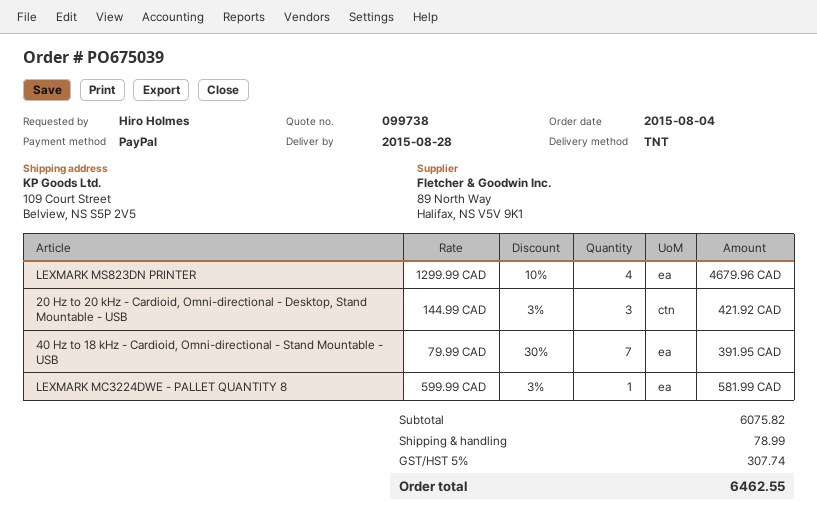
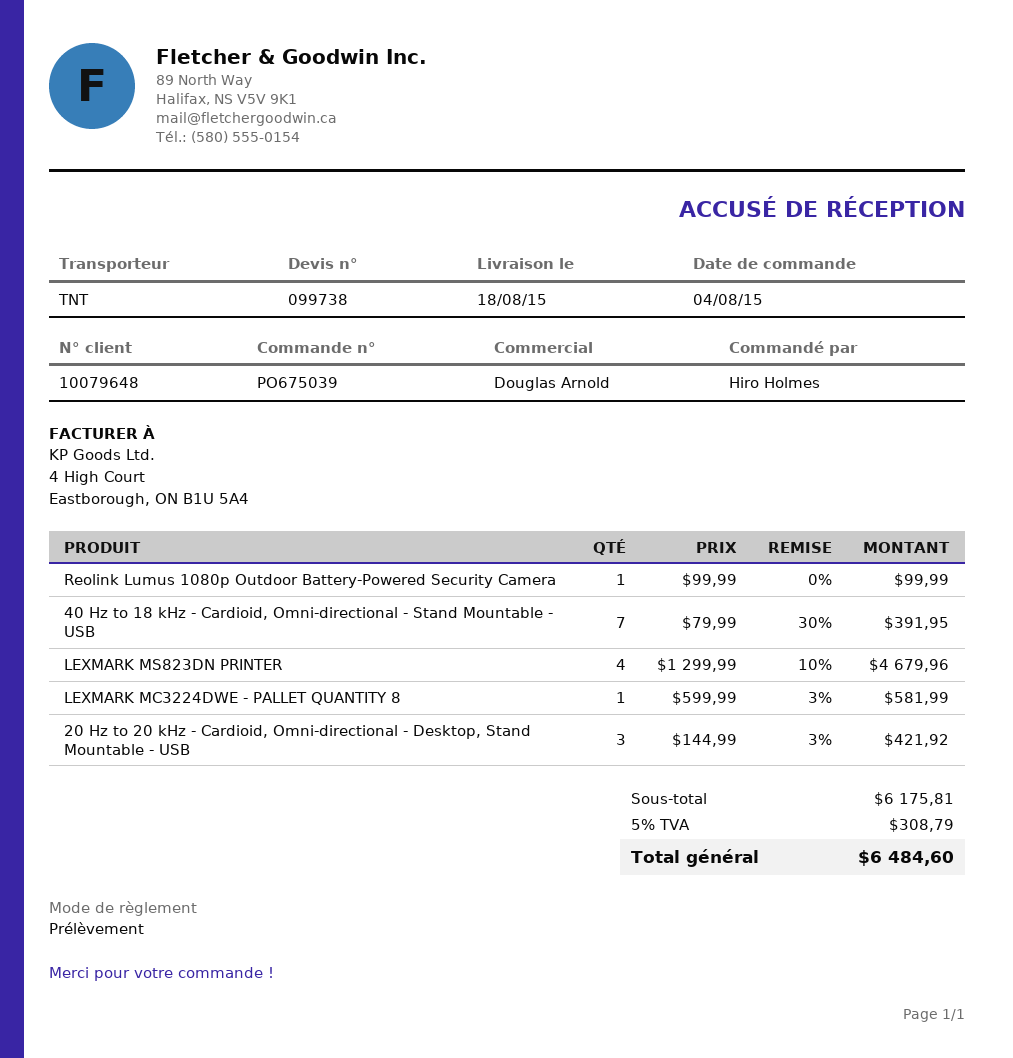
delivery date: 2015-08-28 -> 2015-08-18
payment method: PayPal -> direct debit
Reolink Lumus 1080p Outdoor Battery-Powered Security Camera: none -> 1 x 99.99 = 99.99
subtotal: 6075.82 -> 6175.81
shipping: 78.99 -> none
tax: 5% = 307.74 -> 5% = 308.79
total: 6462.55 -> 6484.60

